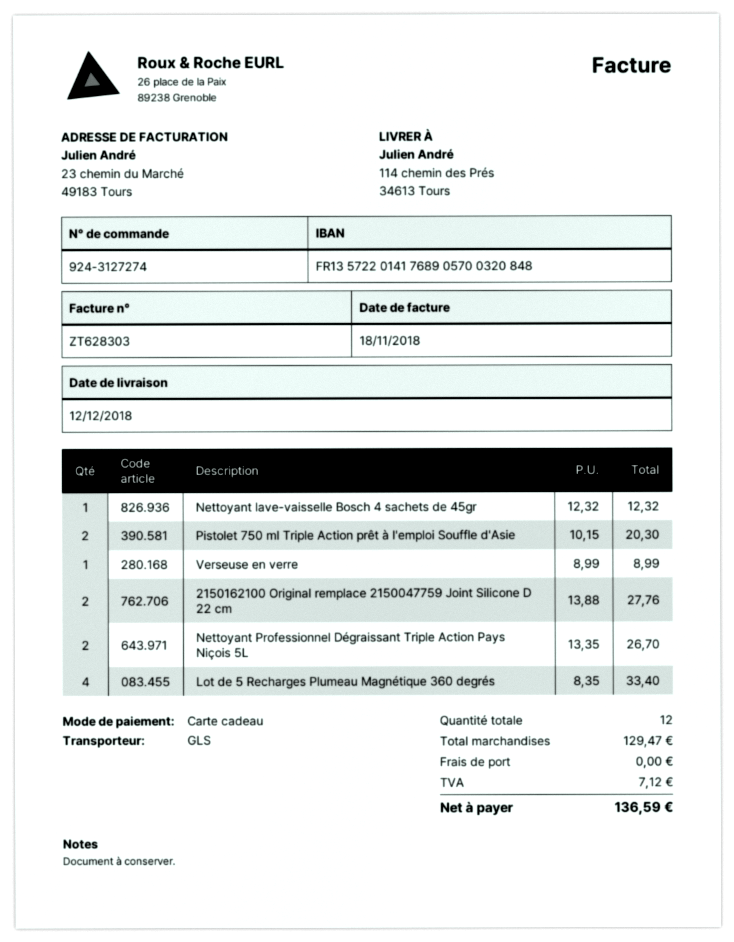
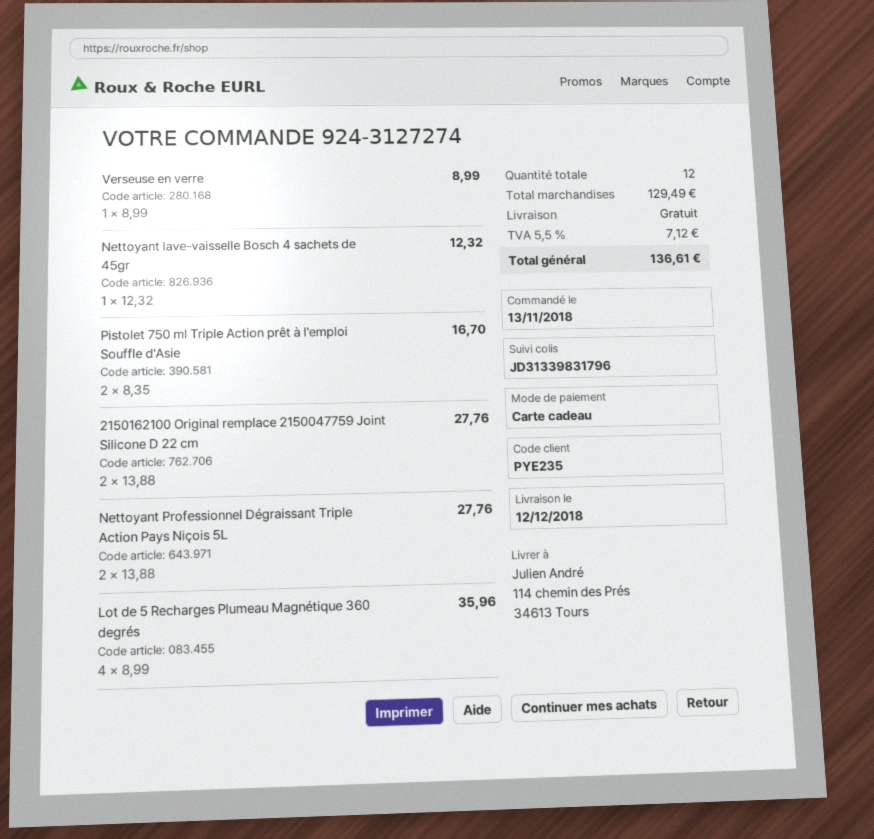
Pistolet 750 ml Triple Action prêt à l'emploi Souffle d'Asie: 2 x 10.15 = 20.30 -> 2 x 8.35 = 16.70
Nettoyant Professionnel Dégraissant Triple Action Pays Niçois 5L: 2 x 13.35 = 26.70 -> 2 x 13.88 = 27.76
Lot de 5 Recharges Plumeau Magnétique 360 degrés: 4 x 8.35 = 33.40 -> 4 x 8.99 = 35.96
subtotal: 129.47 -> 129.49
total: 136.59 -> 136.61

